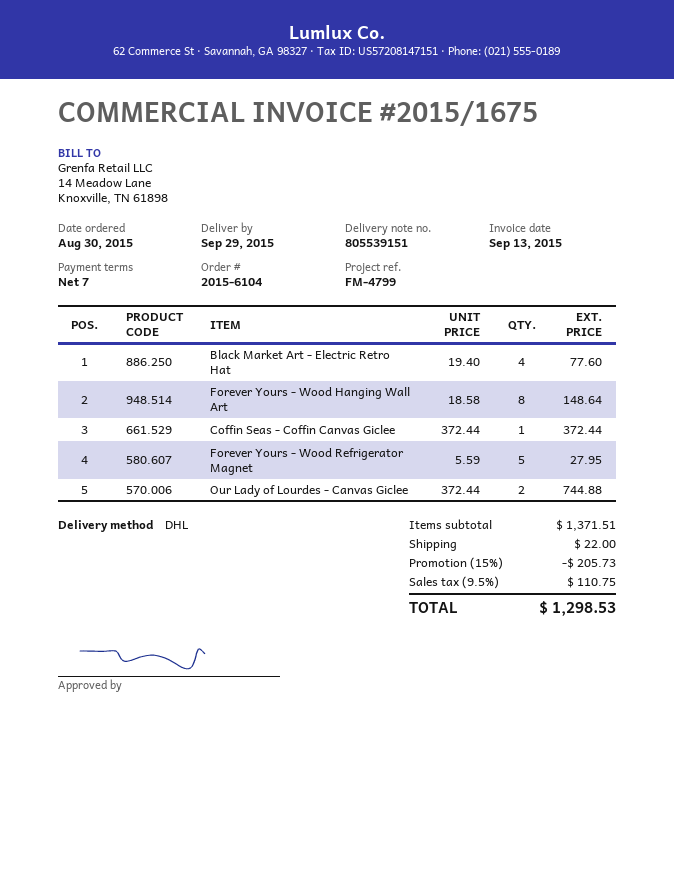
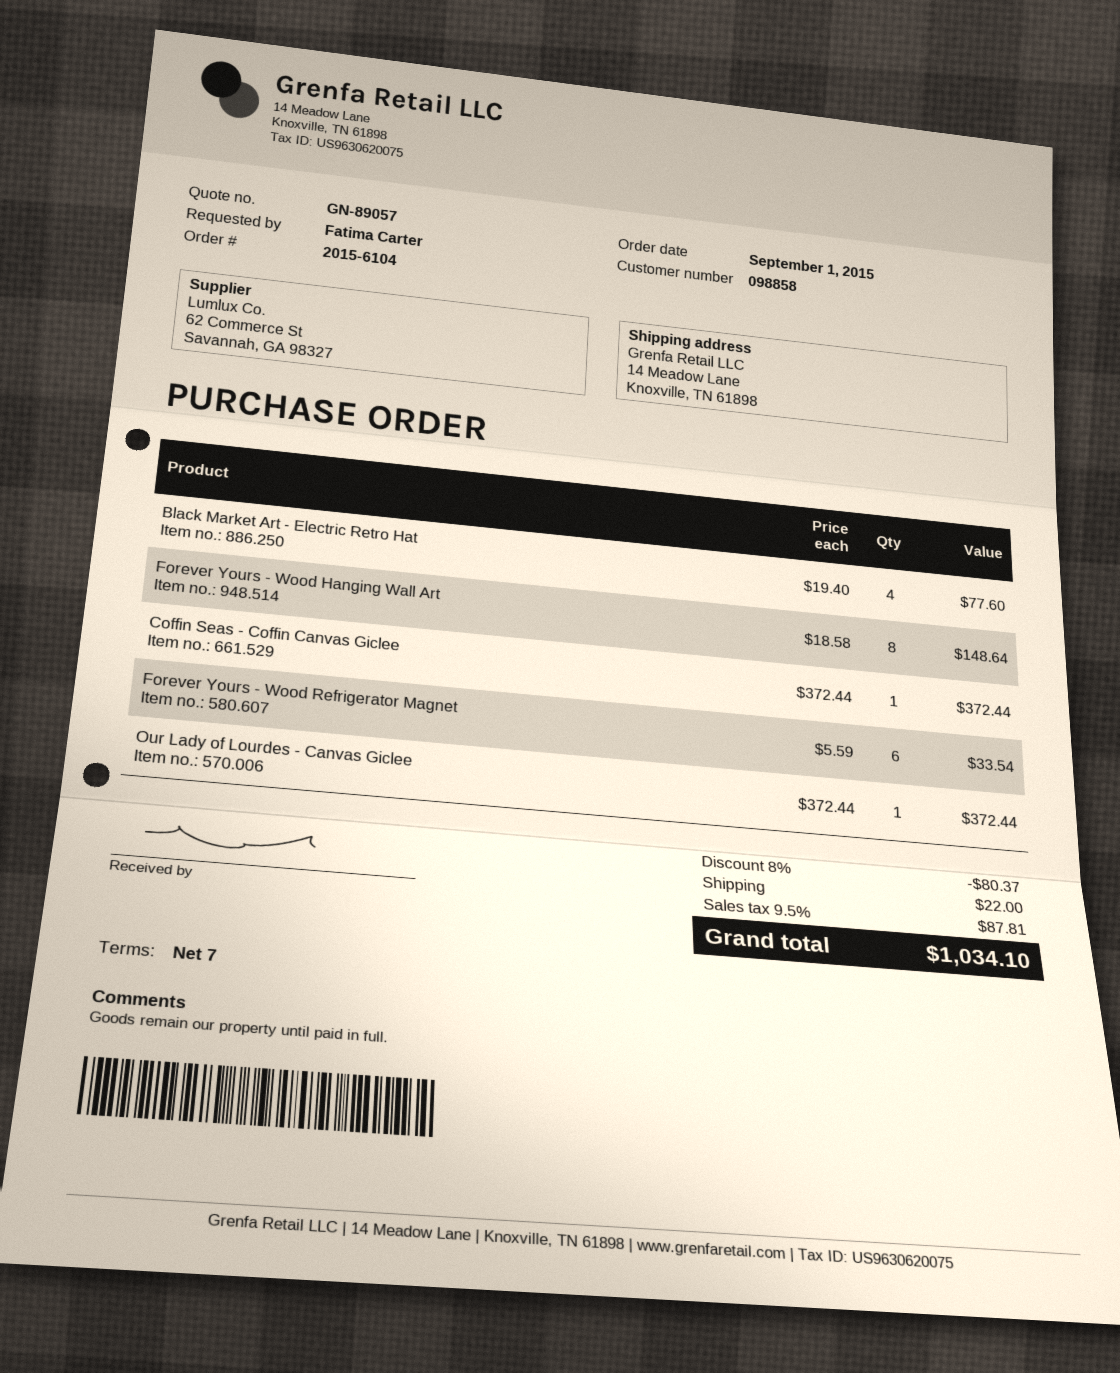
order date: 2015-08-30 -> 2015-09-01
Forever Yours - Wood Refrigerator Magnet: 5 x 5.59 = 27.95 -> 6 x 5.59 = 33.54
Our Lady of Lourdes - Canvas Giclee: 2 x 372.44 = 744.88 -> 1 x 372.44 = 372.44
discount: 15% = 205.73 -> 8% = 80.37
tax: 9.5% = 110.75 -> 9.5% = 87.81
total: 1298.53 -> 1034.10

